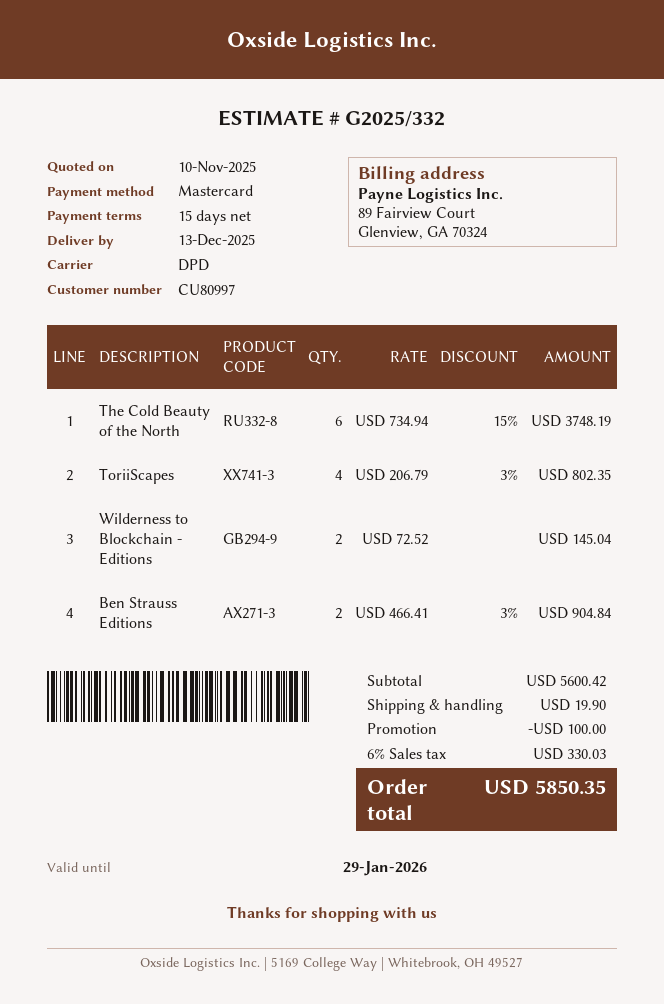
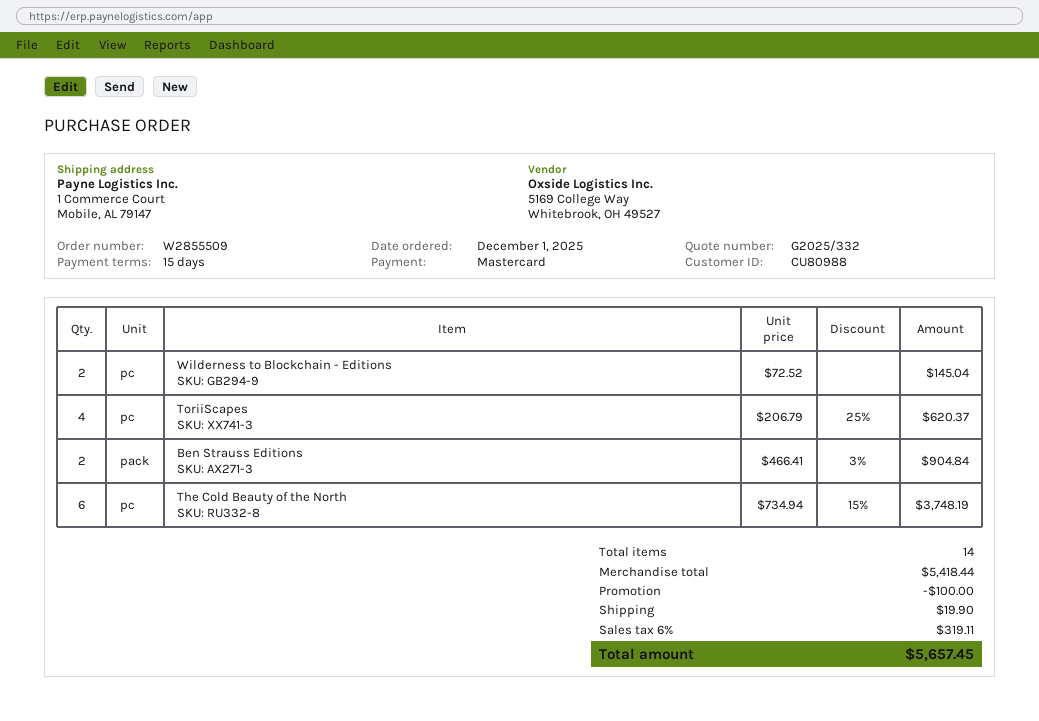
customer number: CU80997 -> CU80988
ToriiScapes: 4 x 206.79 - 3% = 802.35 -> 4 x 206.79 - 25% = 620.37
subtotal: 5600.42 -> 5418.44
tax: 6% = 330.03 -> 6% = 319.11
total: 5850.35 -> 5657.45

